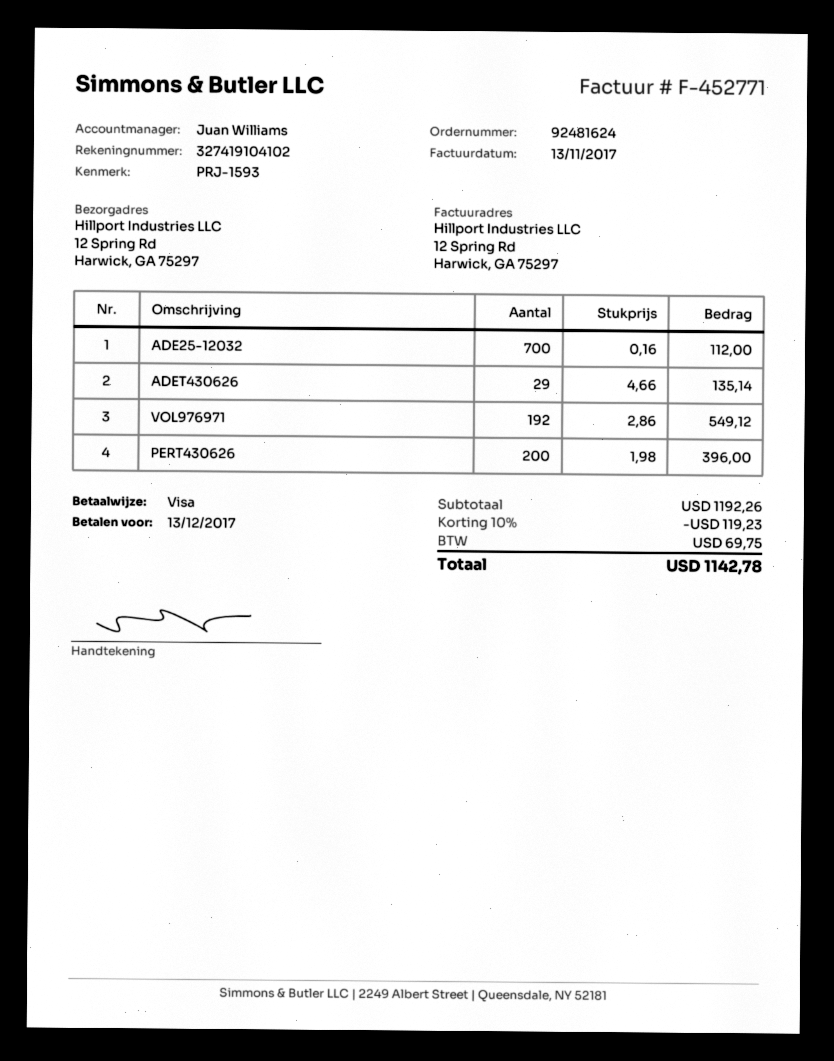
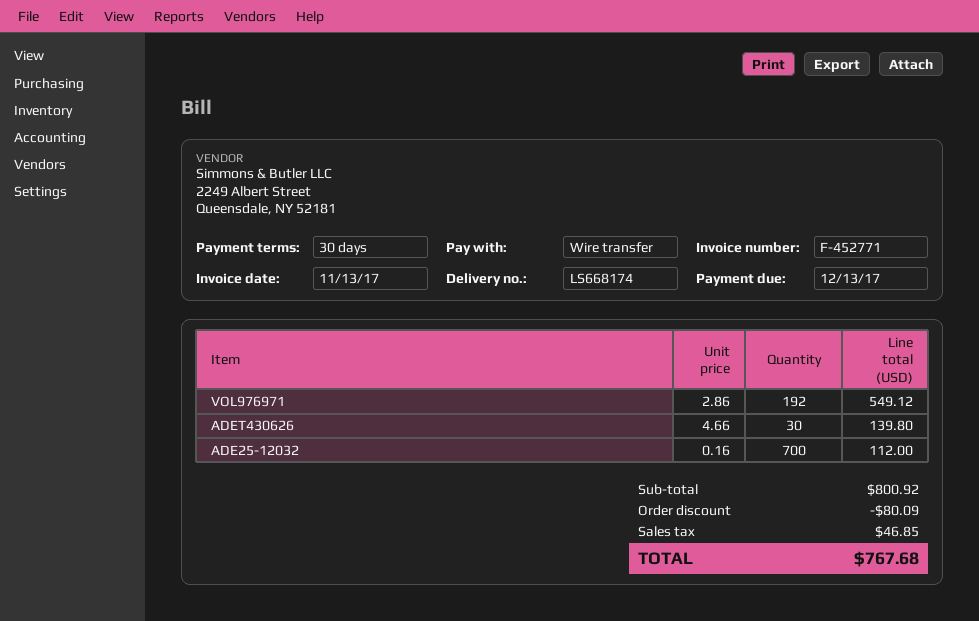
payment method: Visa -> bank transfer
ADET430626: 29 x 4.66 = 135.14 -> 30 x 4.66 = 139.80
PERT430626: 200 x 1.98 = 396.00 -> none
subtotal: 1192.26 -> 800.92
discount: 119.23 -> 80.09
tax: 69.75 -> 46.85
total: 1142.78 -> 767.68

